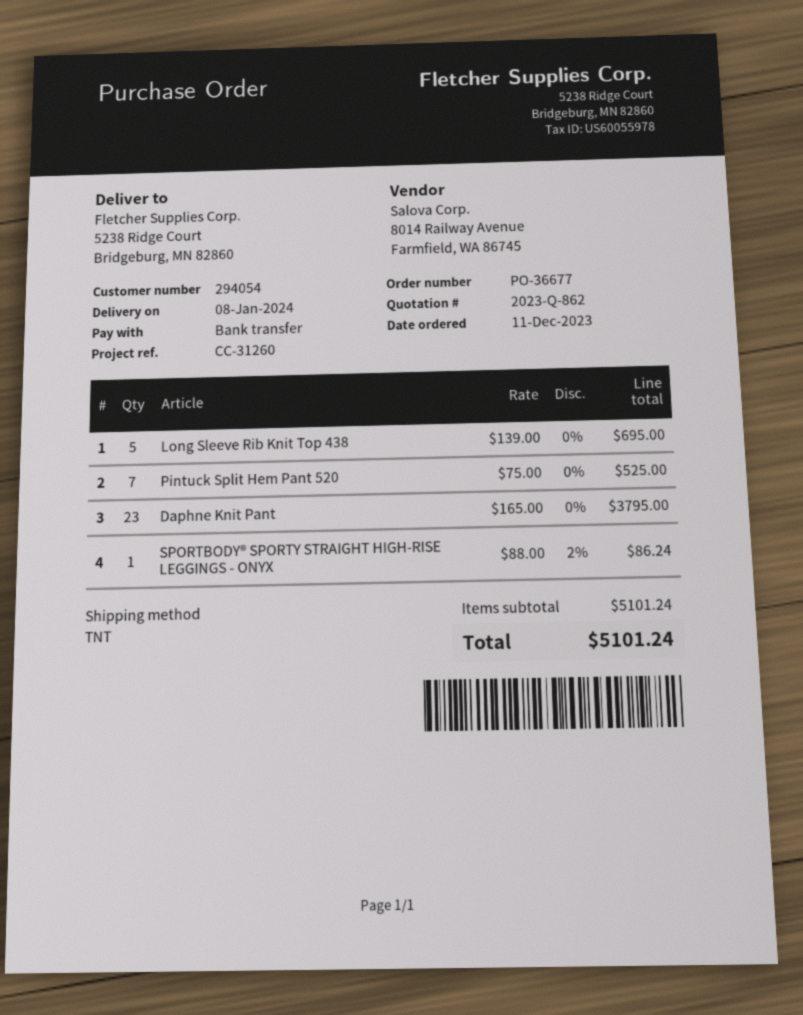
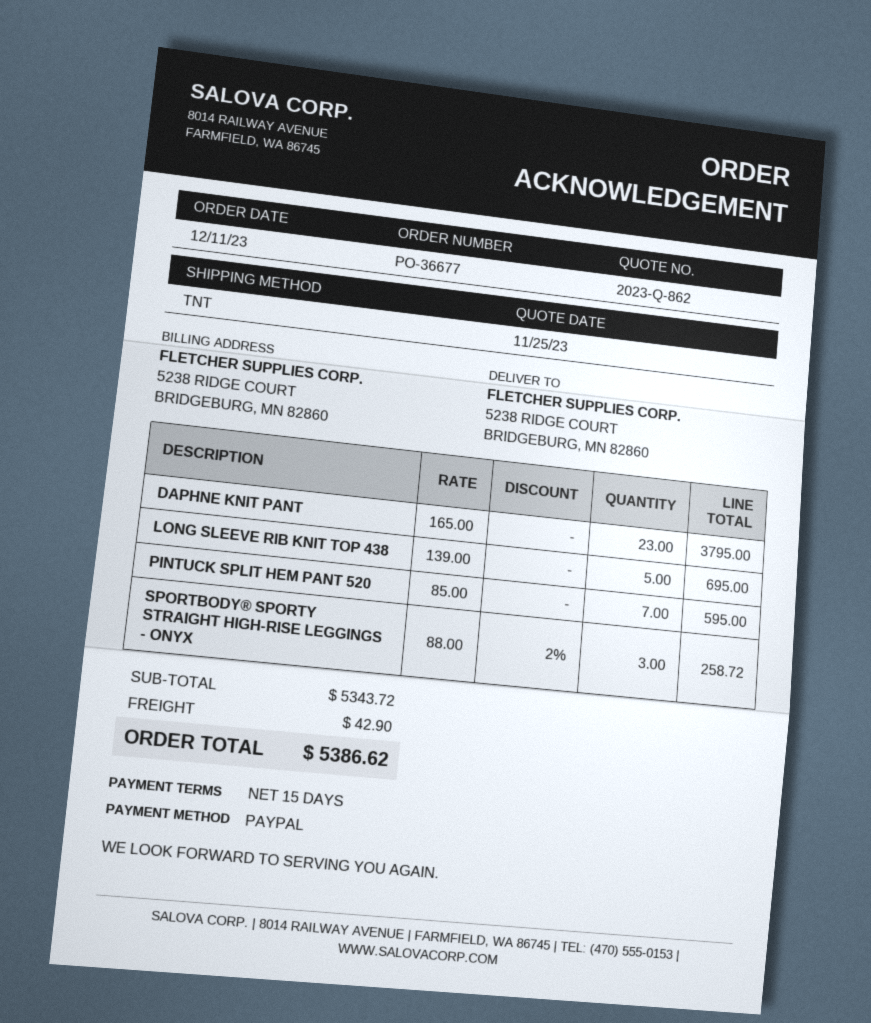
payment method: bank transfer -> PayPal
Pintuck Split Hem Pant 520: 7 x 75.00 = 525.00 -> 7 x 85.00 = 595.00
SPORTBODY® SPORTY STRAIGHT HIGH-RISE LEGGINGS - ONYX: 1 x 88.00 - 2% = 86.24 -> 3 x 88.00 - 2% = 258.72
subtotal: 5101.24 -> 5343.72
shipping: none -> 42.90
total: 5101.24 -> 5386.62

